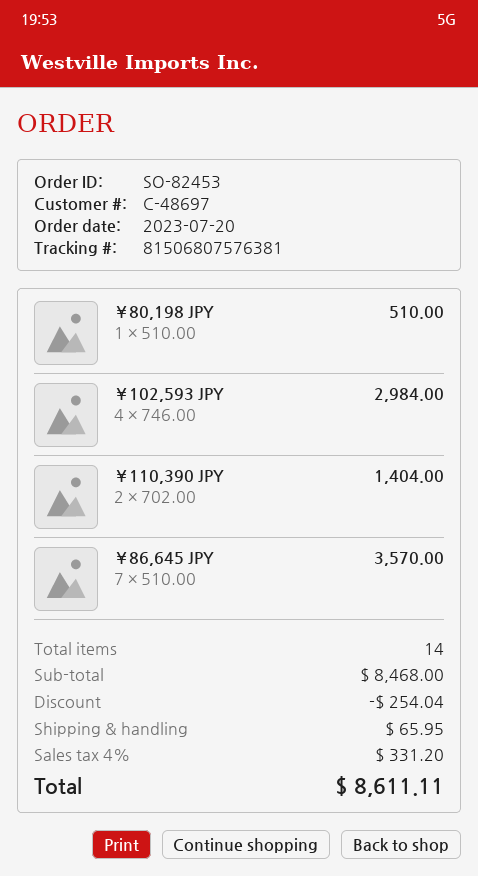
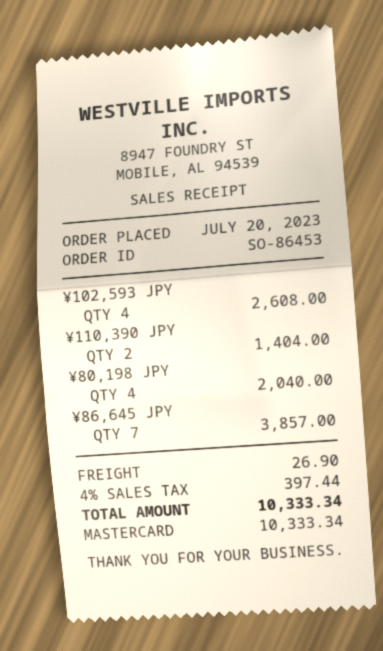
order number: SO-82453 -> SO-86453
¥80,198 JPY: 1 for 510.00 -> 4 for 2040.00
¥102,593 JPY: 4 for 2984.00 -> 4 for 2608.00
¥86,645 JPY: 7 for 3570.00 -> 7 for 3857.00
discount: 254.04 -> none
shipping: 65.95 -> 26.90
tax: 4% = 331.20 -> 4% = 397.44
total: 8611.11 -> 10333.34

